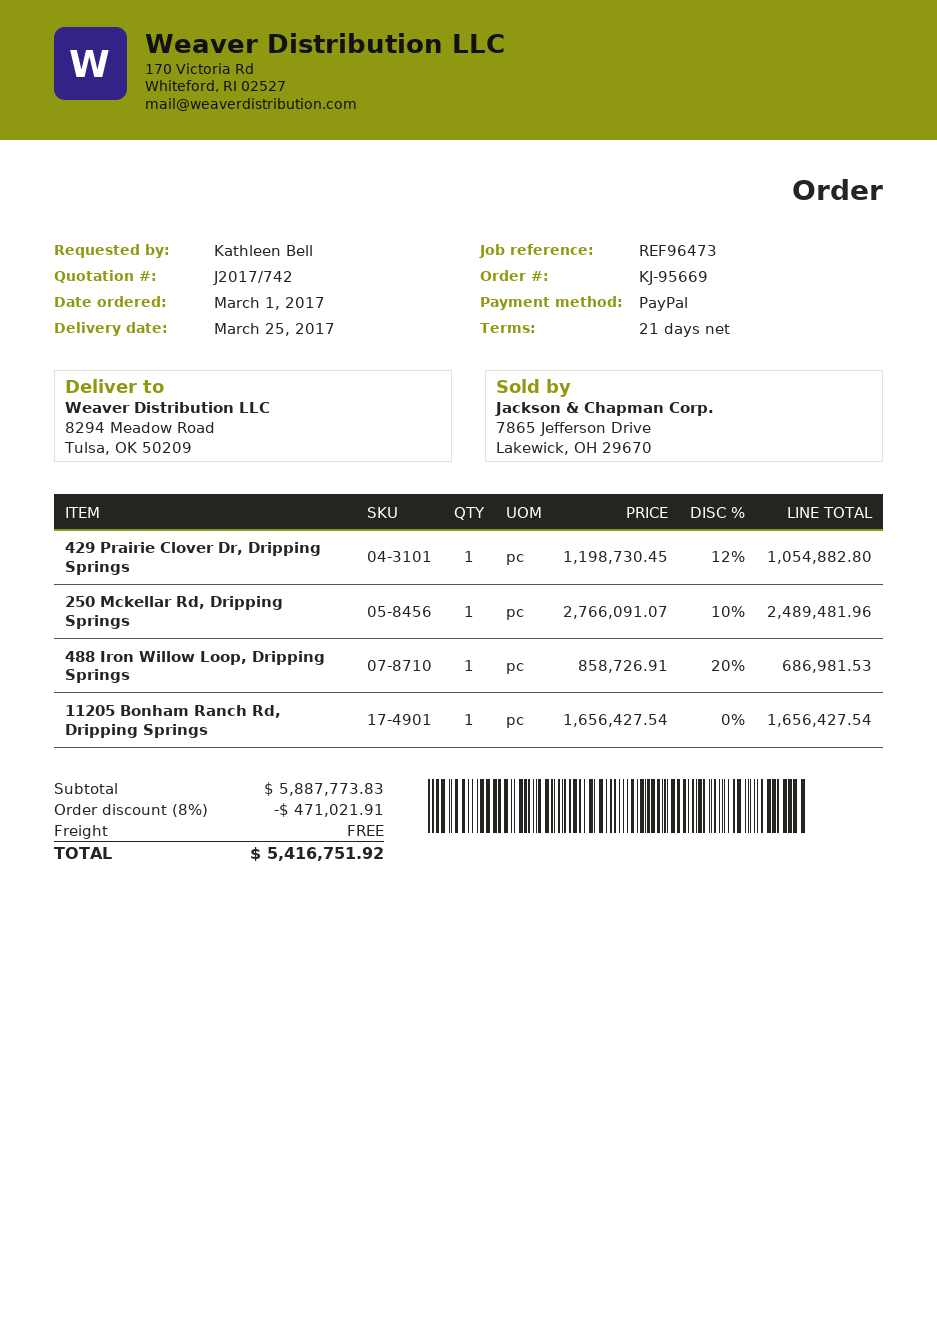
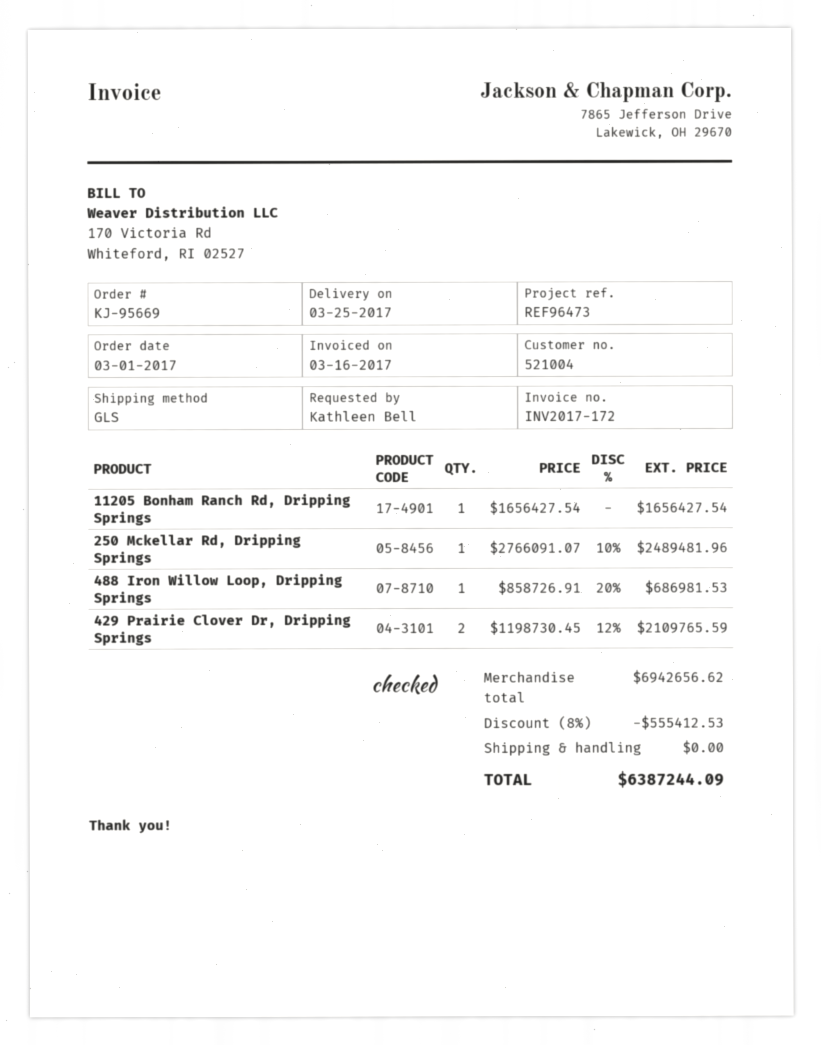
429 Prairie Clover Dr, Dripping Springs: 1 x 1198730.45 - 12% = 1054882.80 -> 2 x 1198730.45 - 12% = 2109765.59
subtotal: 5887773.83 -> 6942656.62
discount: 8% = 471021.91 -> 8% = 555412.53
total: 5416751.92 -> 6387244.09

